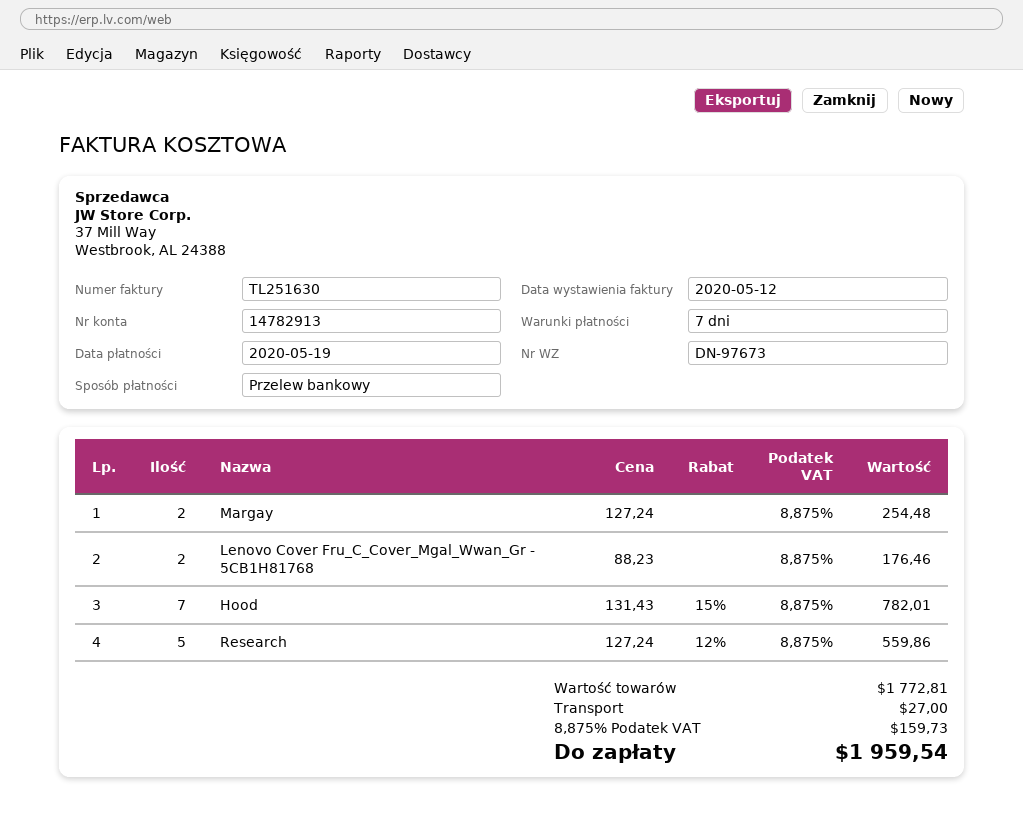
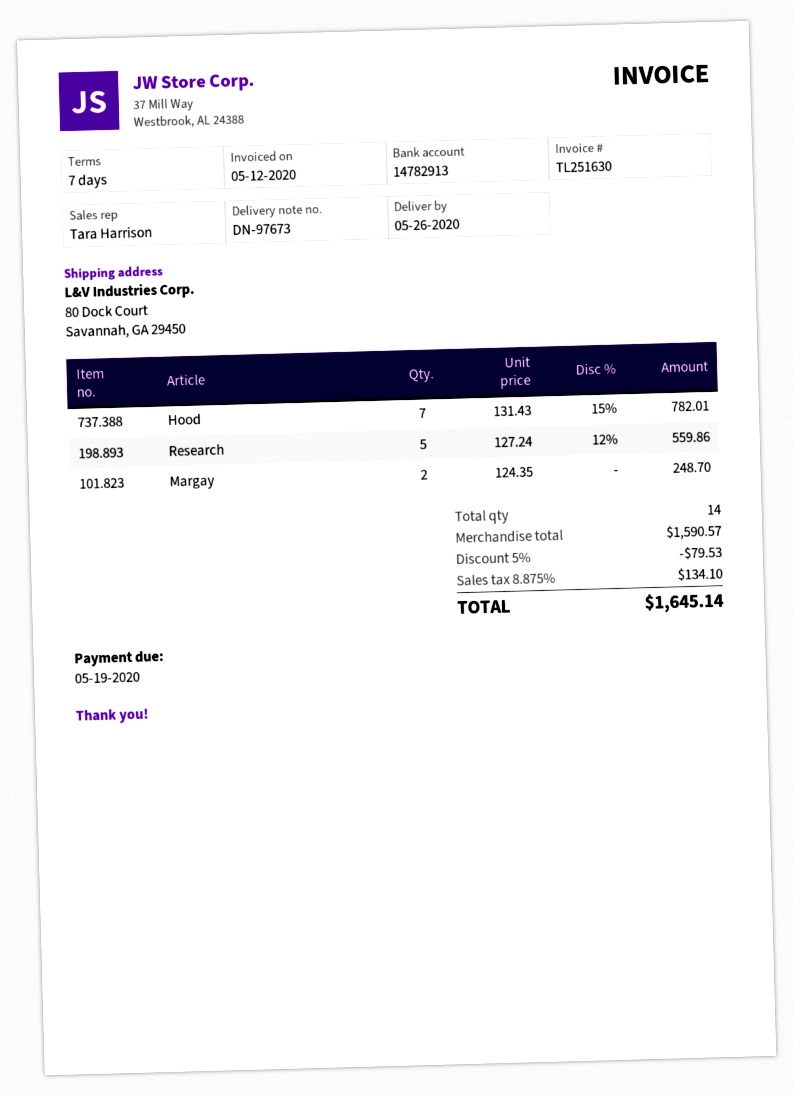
Margay: 2 x 127.24 = 254.48 -> 2 x 124.35 = 248.70
Lenovo Cover Fru_C_Cover_Mgal_Wwan_Gr - 5CB1H81768: 2 x 88.23 = 176.46 -> none
subtotal: 1772.81 -> 1590.57
discount: none -> 5% = 79.53
shipping: 27.00 -> none
tax: 8.875% = 159.73 -> 8.875% = 134.10
total: 1959.54 -> 1645.14

